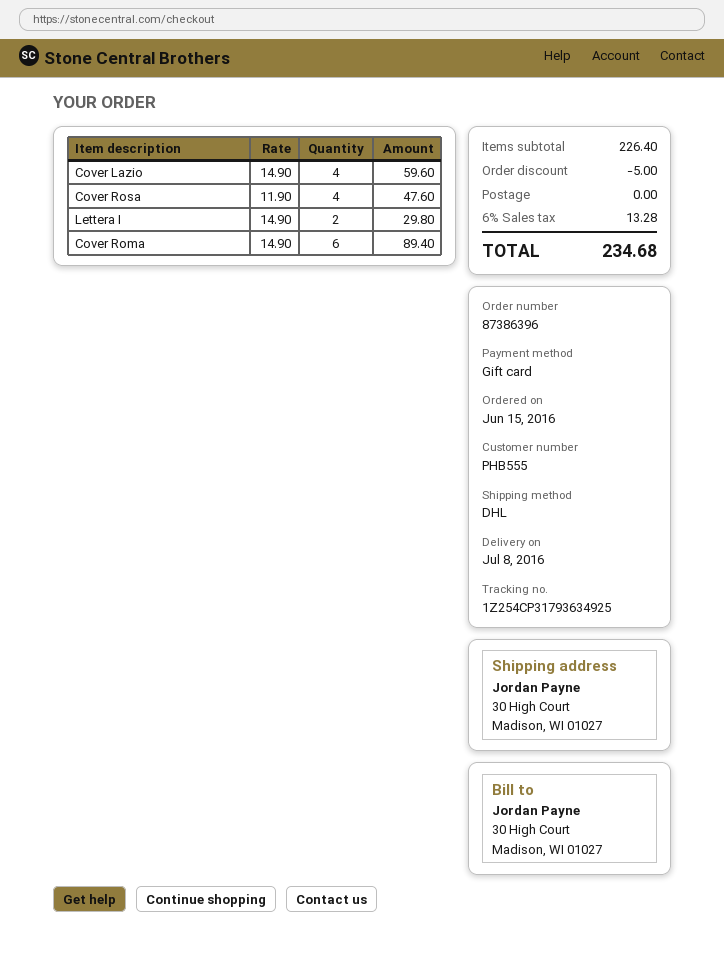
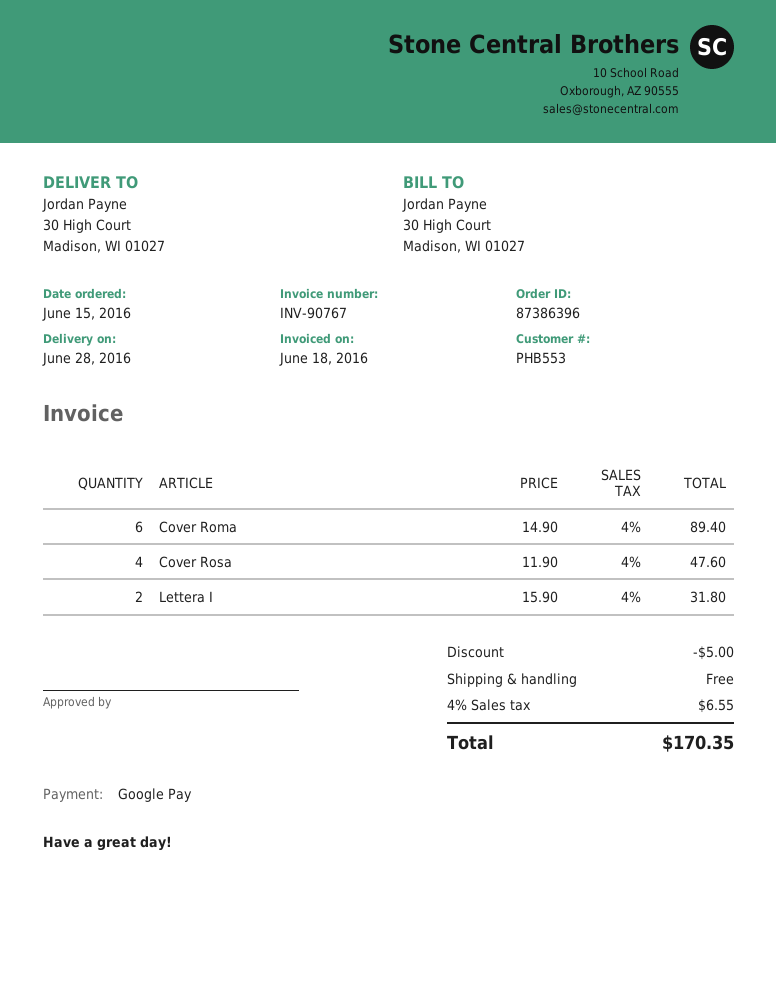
delivery date: 2016-07-08 -> 2016-06-28
customer number: PHB555 -> PHB553
payment method: gift card -> Google Pay
Cover Lazio: 4 x 14.90 = 59.60 -> none
Lettera I: 2 x 14.90 = 29.80 -> 2 x 15.90 = 31.80
tax: 6% = 13.28 -> 4% = 6.55
total: 234.68 -> 170.35

